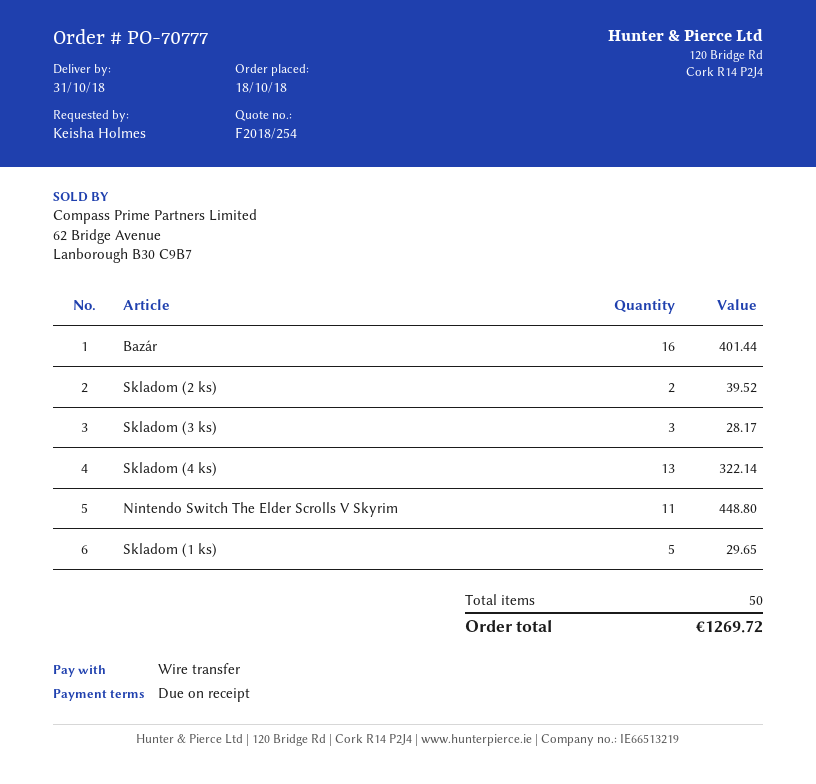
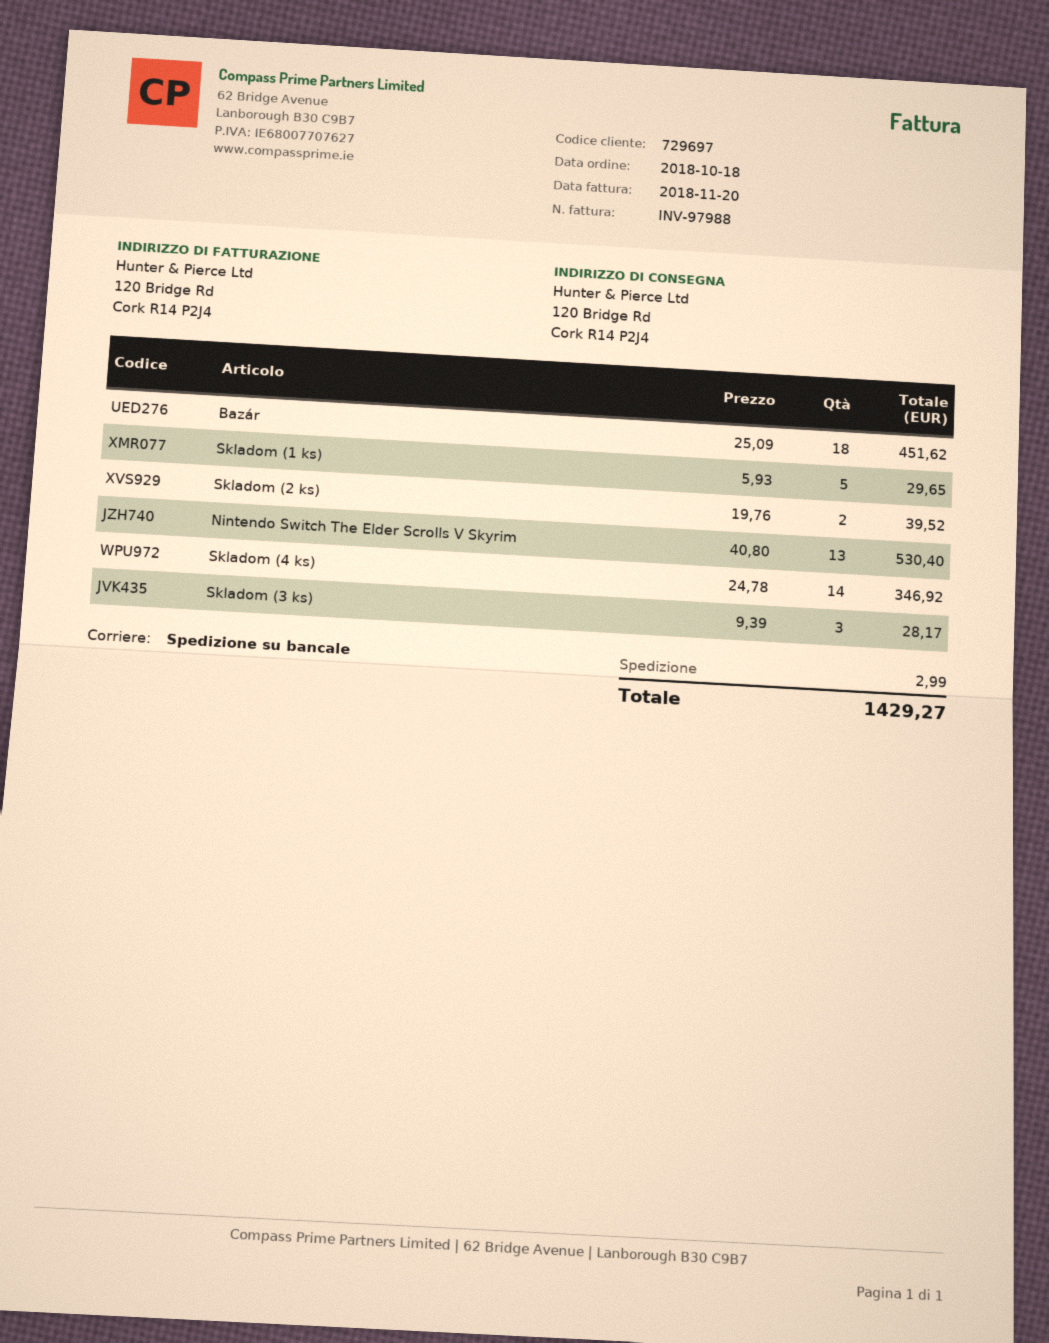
Bazár: 16 for 401.44 -> 18 for 451.62
Skladom (4 ks): 13 for 322.14 -> 14 for 346.92
Nintendo Switch The Elder Scrolls V Skyrim: 11 for 448.80 -> 13 for 530.40
shipping: none -> 2.99
total: 1269.72 -> 1429.27

